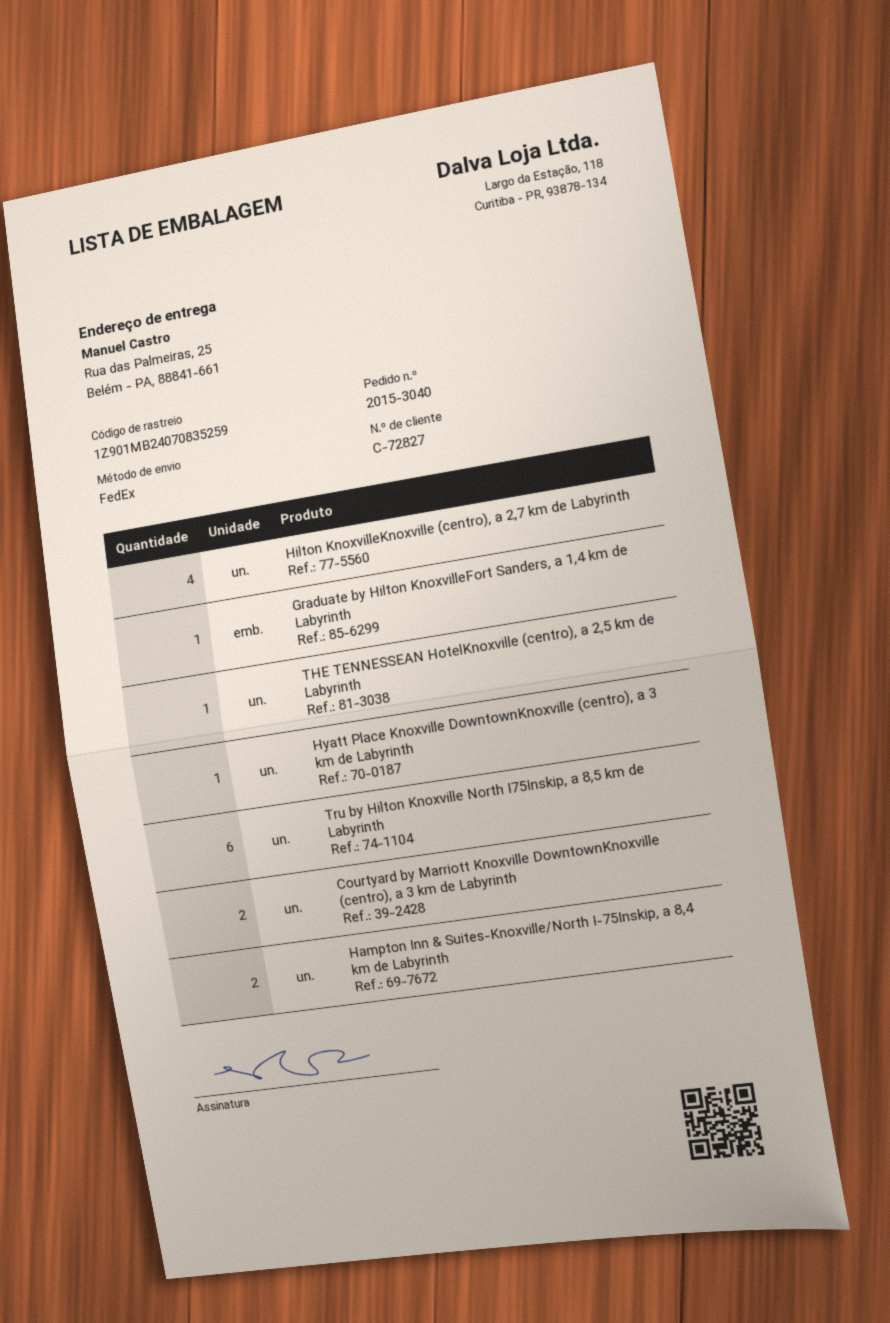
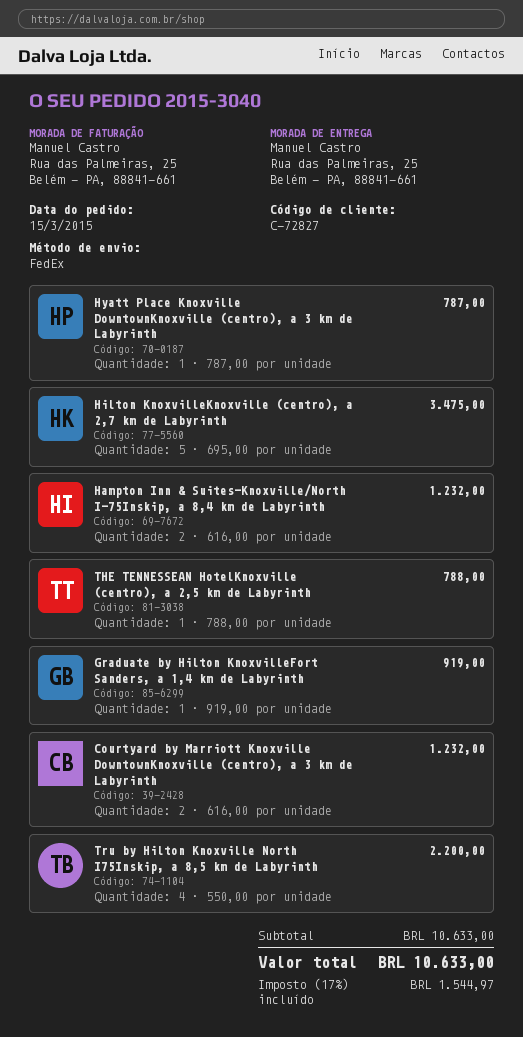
Hilton KnoxvilleKnoxville (centro), a 2,7 km de Labyrinth: 4 -> 5
Tru by Hilton Knoxville North I75Inskip, a 8,5 km de Labyrinth: 6 -> 4

